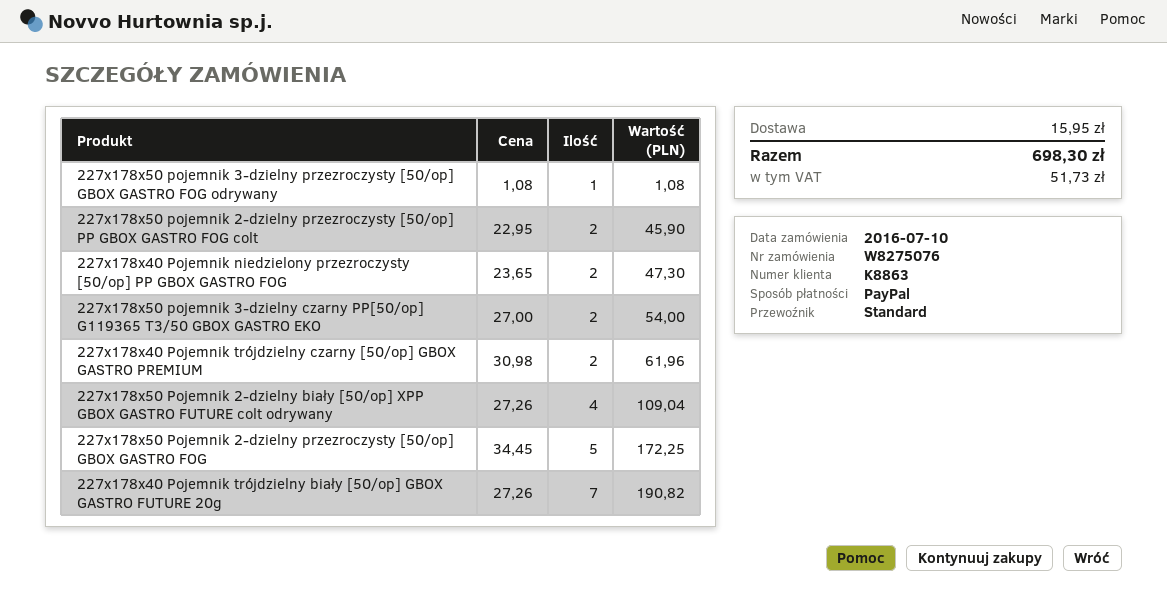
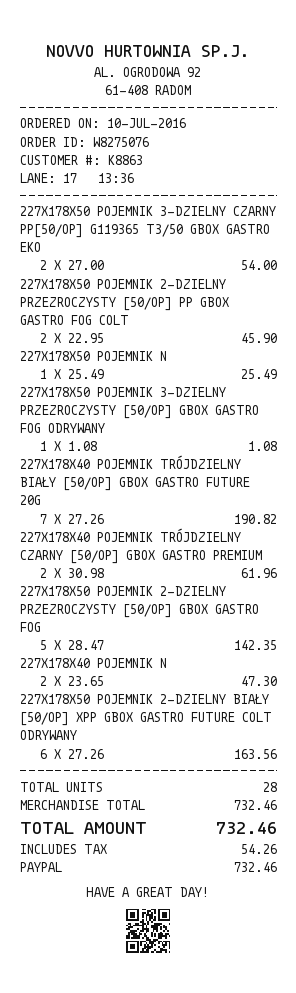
227x178x50 Pojemnik 2-dzielny biały [50/op] XPP GBOX GASTRO FUTURE colt odrywany: 4 x 27.26 = 109.04 -> 6 x 27.26 = 163.56
227x178x50 Pojemnik 2-dzielny przezroczysty [50/op] GBOX GASTRO FOG: 5 x 34.45 = 172.25 -> 5 x 28.47 = 142.35
227X178X50 POJEMNIK N: none -> 1 x 25.49 = 25.49
shipping: 15.95 -> none
tax: 51.73 -> 54.26
total: 698.30 -> 732.46

